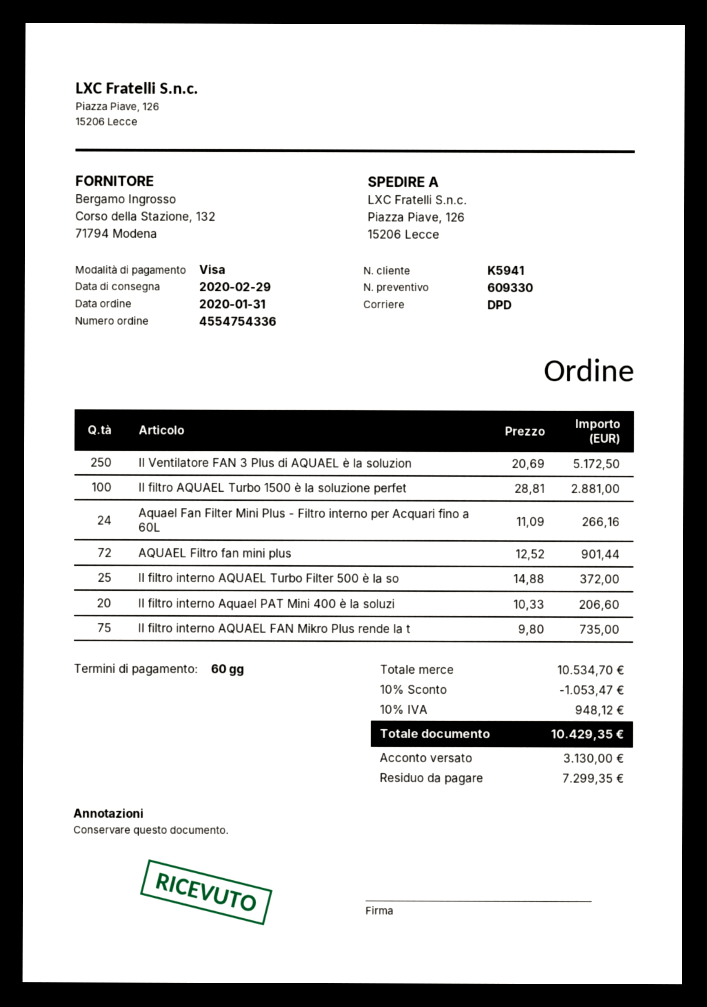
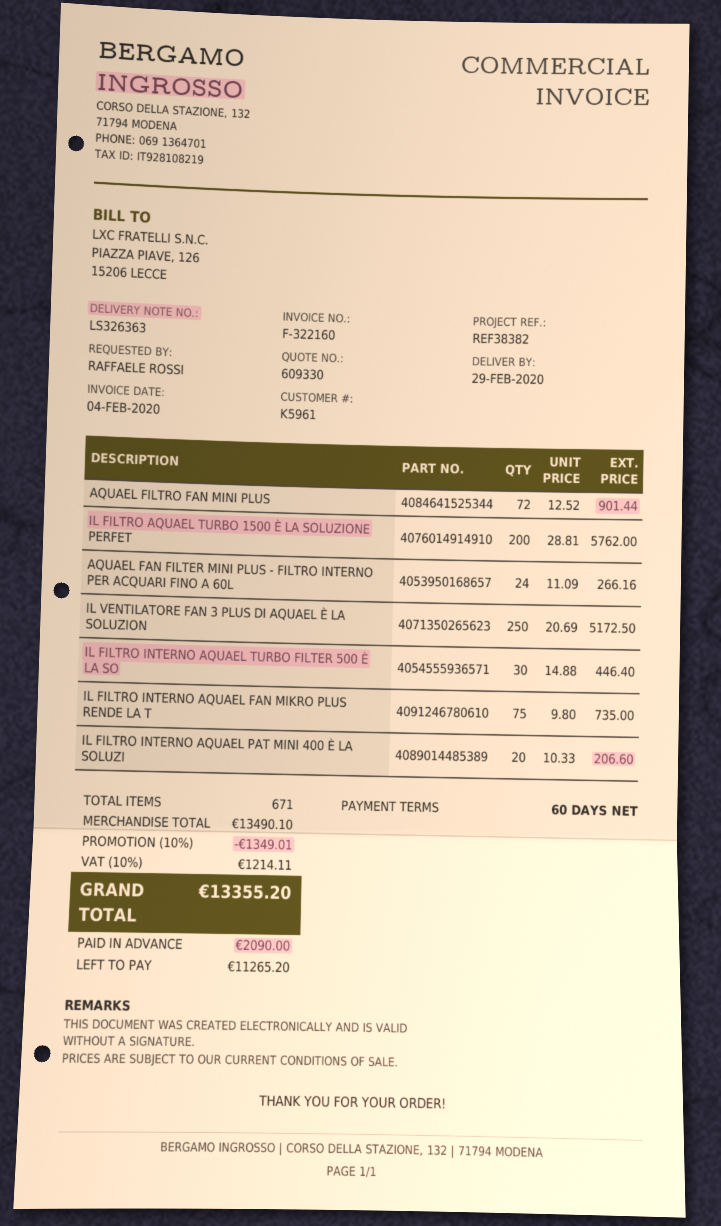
customer number: K5941 -> K5961
Il filtro AQUAEL Turbo 1500 è la soluzione perfet: 100 x 28.81 = 2881.00 -> 200 x 28.81 = 5762.00
Il filtro interno AQUAEL Turbo Filter 500 è la so: 25 x 14.88 = 372.00 -> 30 x 14.88 = 446.40
subtotal: 10534.70 -> 13490.10
discount: 10% = 1053.47 -> 10% = 1349.01
tax: 10% = 948.12 -> 10% = 1214.11
total: 10429.35 -> 13355.20
deposit: 3130.00 -> 2090.00
balance: 7299.35 -> 11265.20

